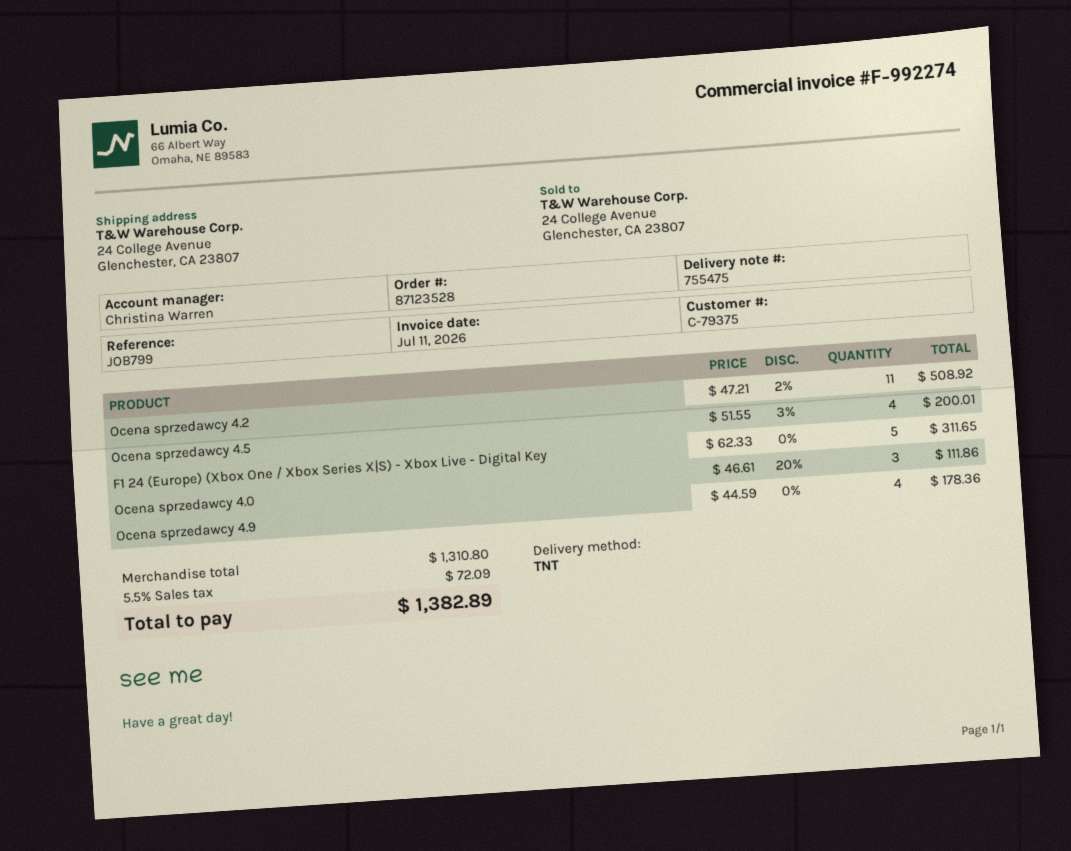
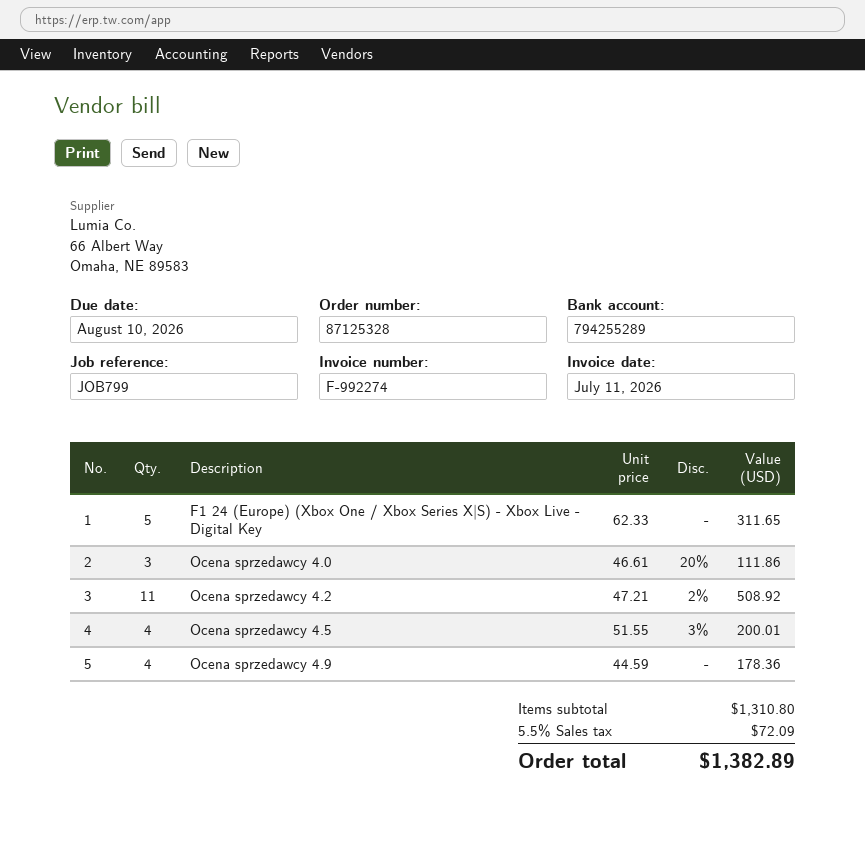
order number: 87123528 -> 87125328

